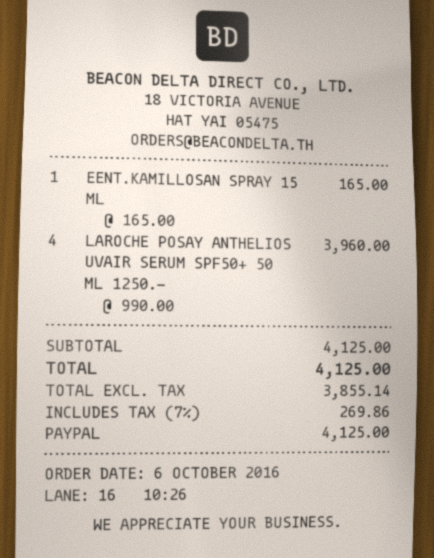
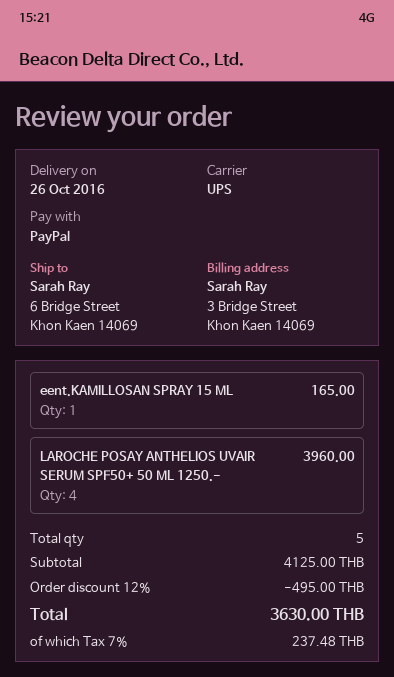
discount: none -> 12% = 495.00
tax: 7% = 269.86 -> 7% = 237.48
total: 4125.00 -> 3630.00

